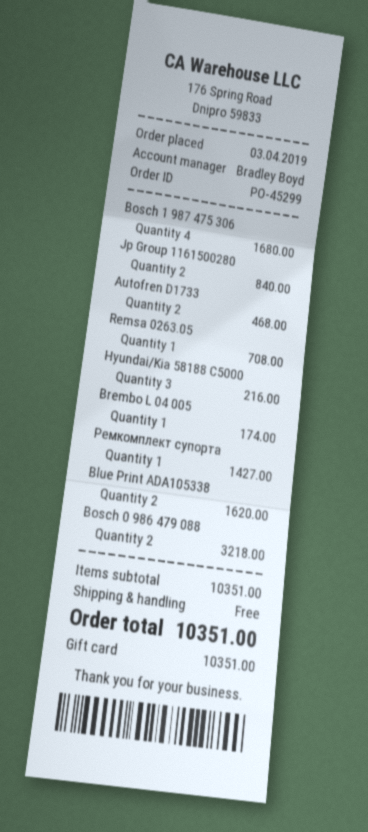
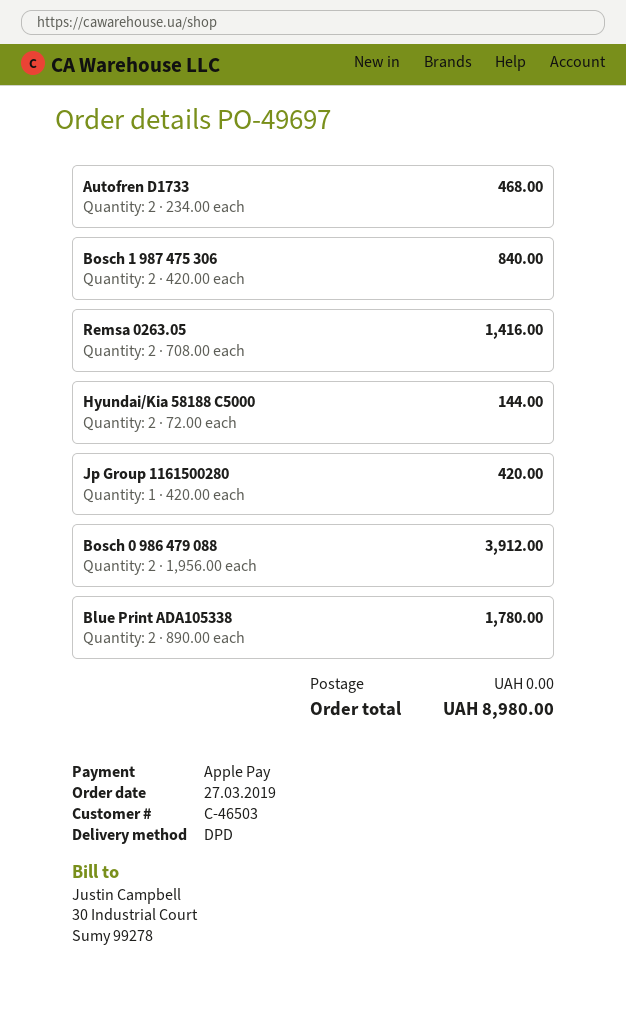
order number: PO-45299 -> PO-49697
order date: 2019-04-03 -> 2019-03-27
payment method: gift card -> Apple Pay
Bosch 1 987 475 306: 4 for 1680.00 -> 2 for 840.00
Jp Group 1161500280: 2 for 840.00 -> 1 for 420.00
Remsa 0263.05: 1 for 708.00 -> 2 for 1416.00
Hyundai/Kia 58188 C5000: 3 for 216.00 -> 2 for 144.00
Brembo L 04 005: 1 for 174.00 -> none
Ремкомплект супорта: 1 for 1427.00 -> none
Blue Print ADA105338: 2 for 1620.00 -> 2 for 1780.00
Bosch 0 986 479 088: 2 for 3218.00 -> 2 for 3912.00
total: 10351.00 -> 8980.00

